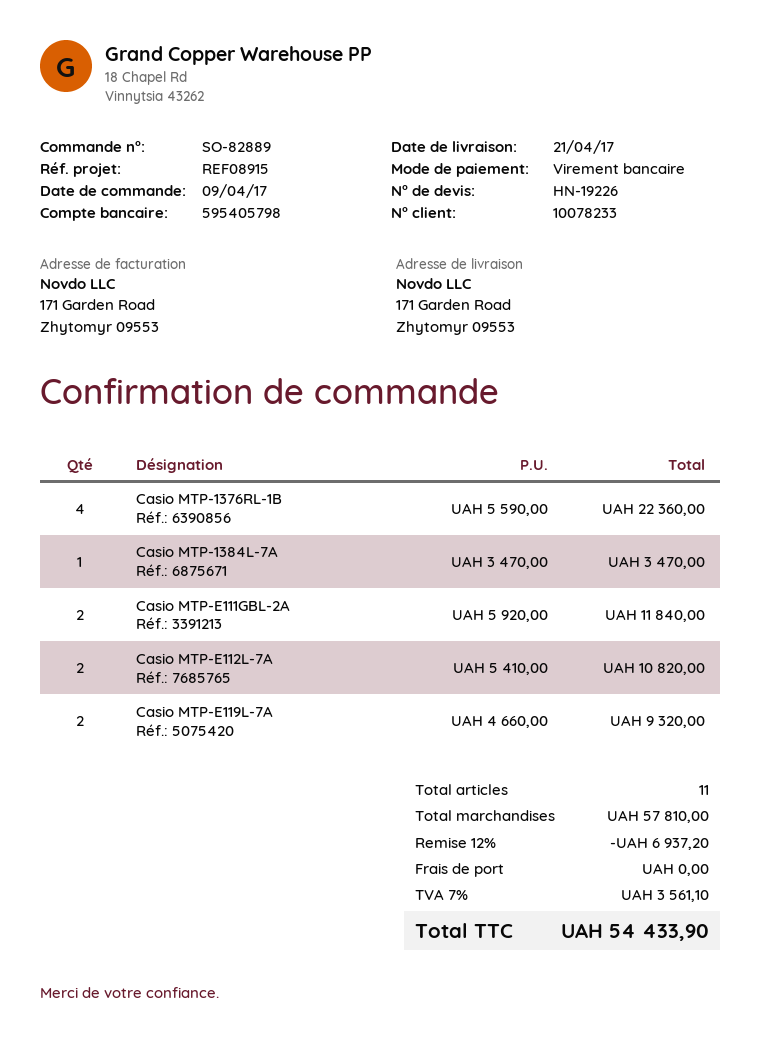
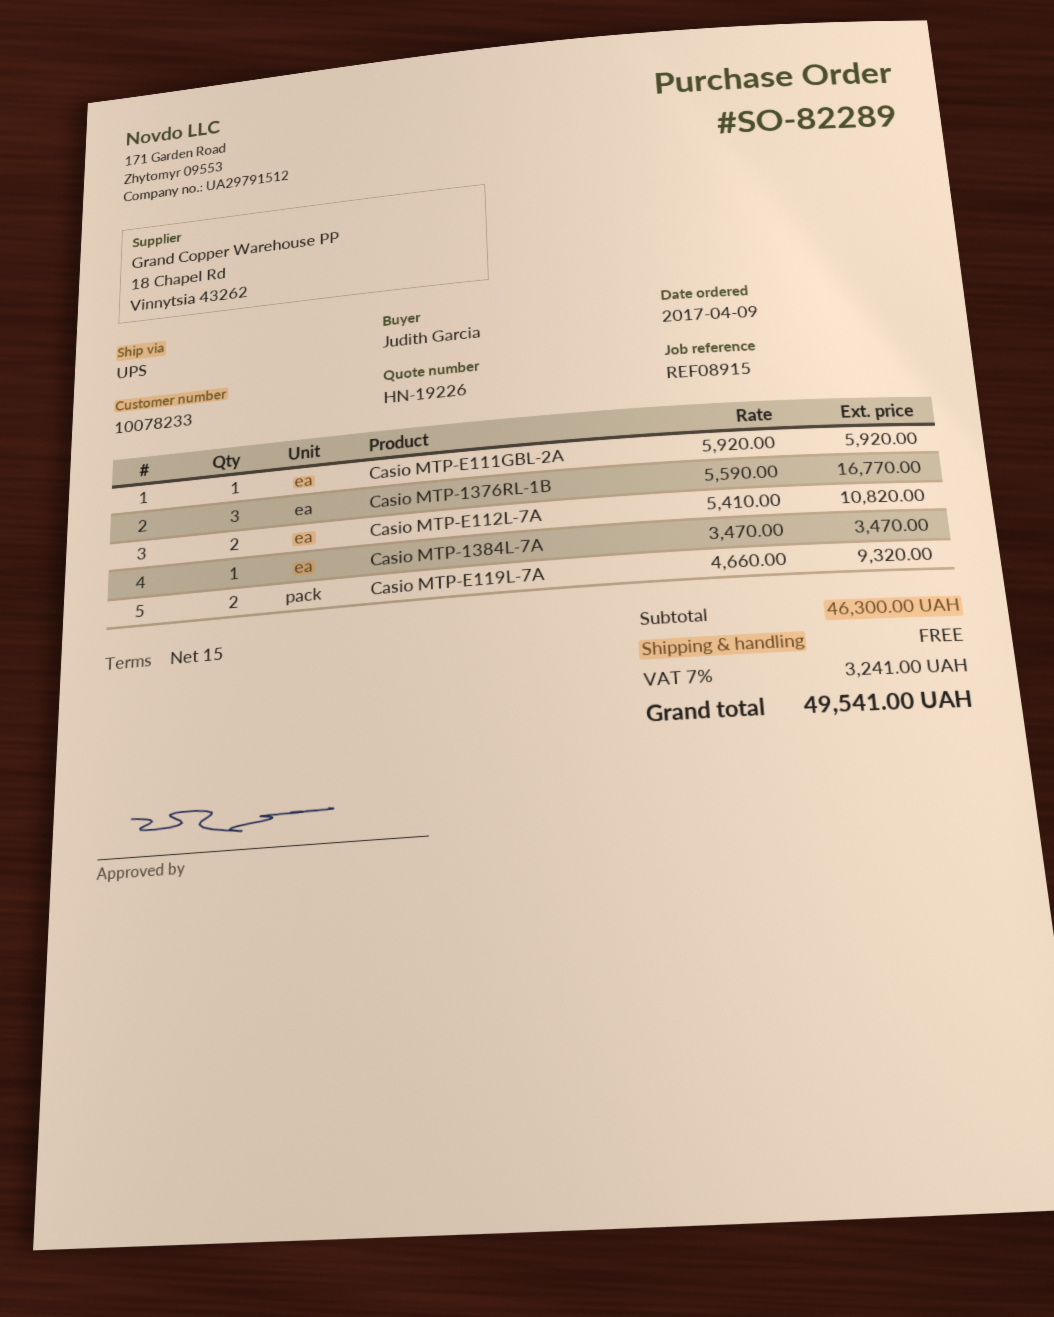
order number: SO-82889 -> SO-82289
Casio MTP-1376RL-1B: 4 x 5590.00 = 22360.00 -> 3 x 5590.00 = 16770.00
Casio MTP-E111GBL-2A: 2 x 5920.00 = 11840.00 -> 1 x 5920.00 = 5920.00
subtotal: 57810.00 -> 46300.00
discount: 12% = 6937.20 -> none
tax: 7% = 3561.10 -> 7% = 3241.00
total: 54433.90 -> 49541.00

